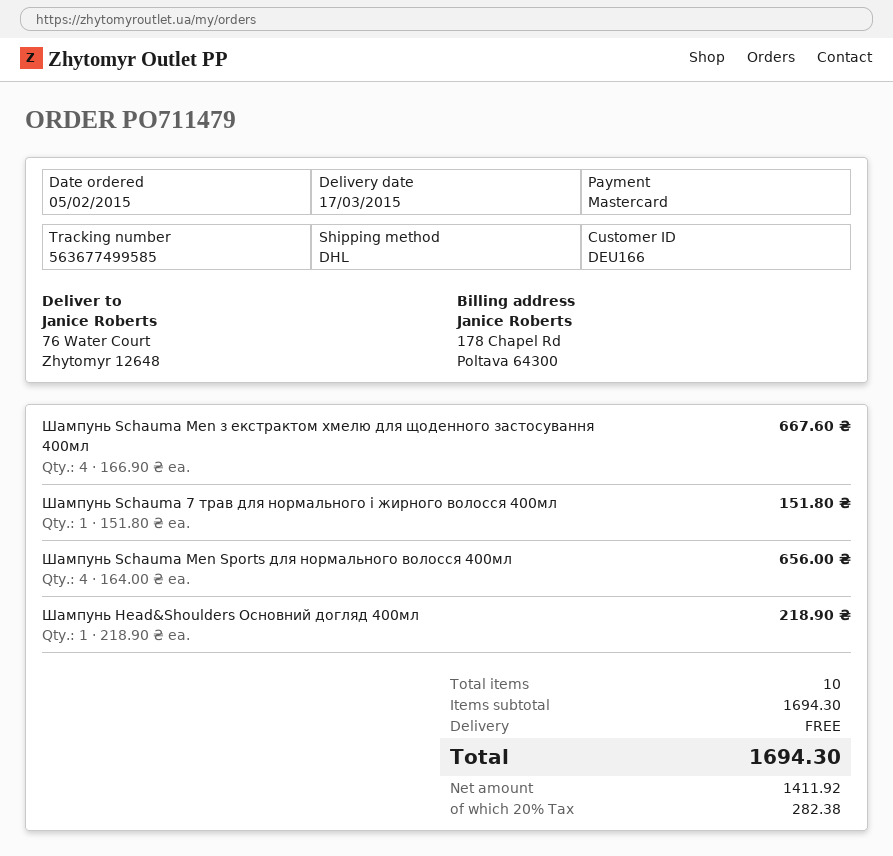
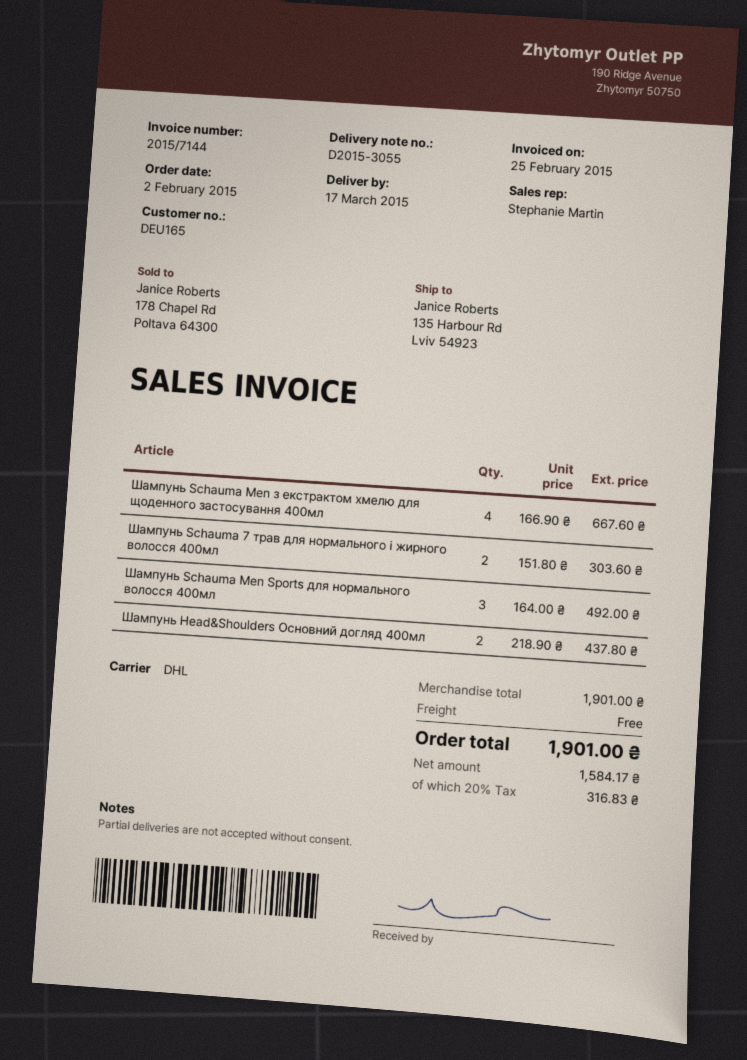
order date: 2015-02-05 -> 2015-02-02
customer number: DEU166 -> DEU165
ship to: 76 Water Court, Zhytomyr 12648 -> 135 Harbour Rd, Lviv 54923
Шампунь Schauma 7 трав для нормального і жирного волосся 400мл: 1 x 151.80 = 151.80 -> 2 x 151.80 = 303.60
Шампунь Schauma Men Sports для нормального волосся 400мл: 4 x 164.00 = 656.00 -> 3 x 164.00 = 492.00
Шампунь Head&Shoulders Основний догляд 400мл: 1 x 218.90 = 218.90 -> 2 x 218.90 = 437.80
subtotal: 1694.30 -> 1901.00
net: 1411.92 -> 1584.17
tax: 20% = 282.38 -> 20% = 316.83
total: 1694.30 -> 1901.00

